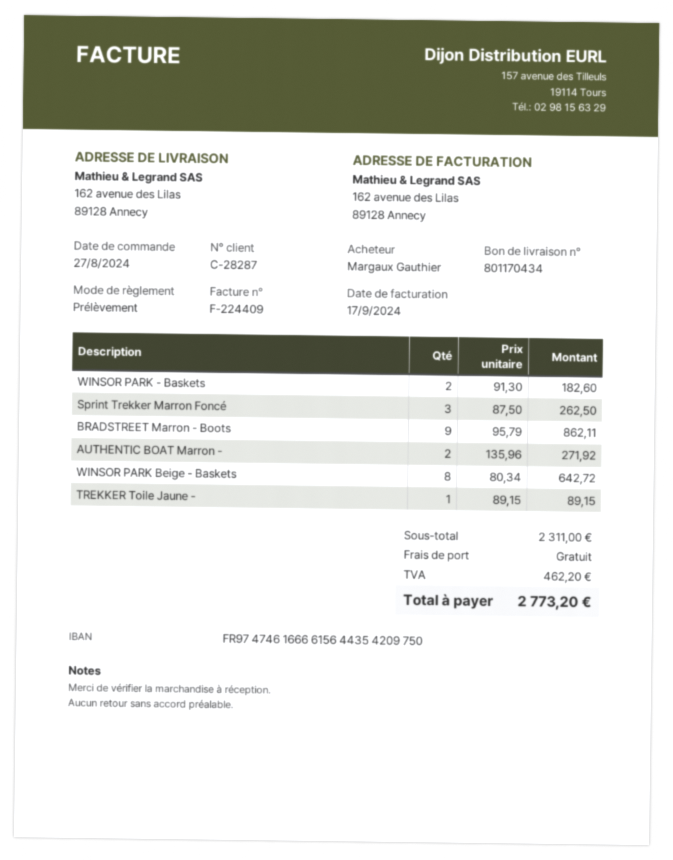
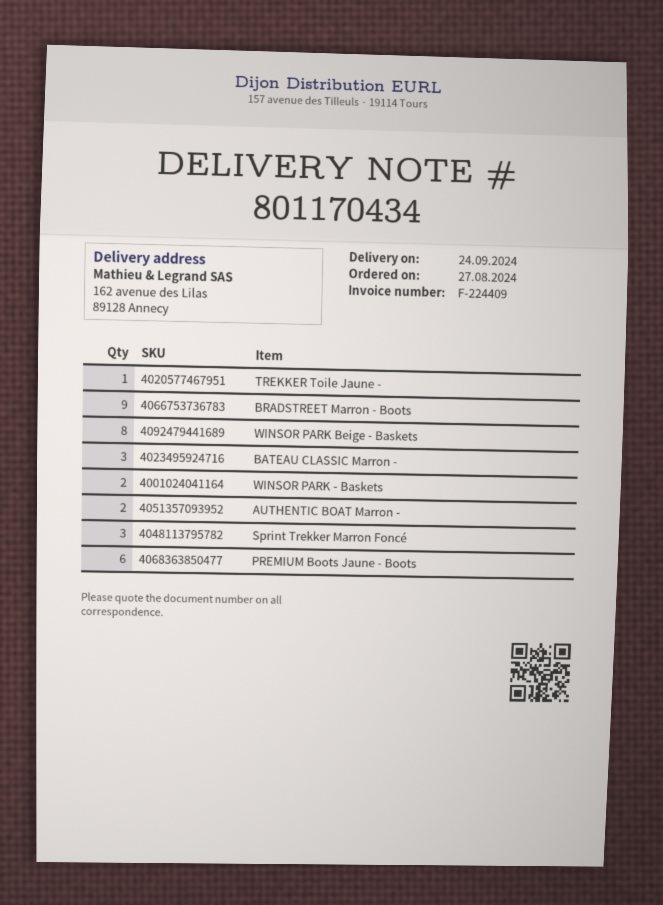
BATEAU CLASSIC Marron -: none -> 3
PREMIUM Boots Jaune - Boots: none -> 6

